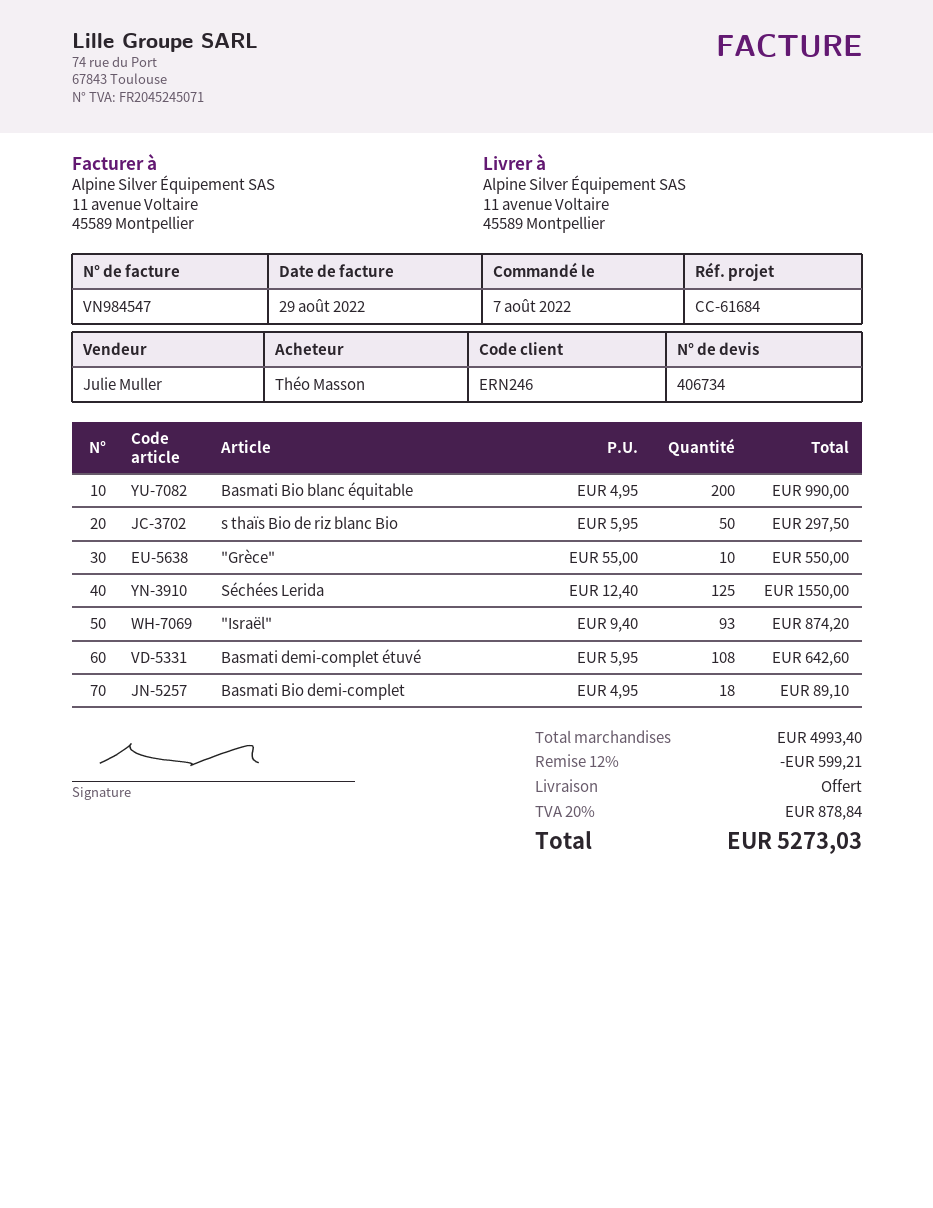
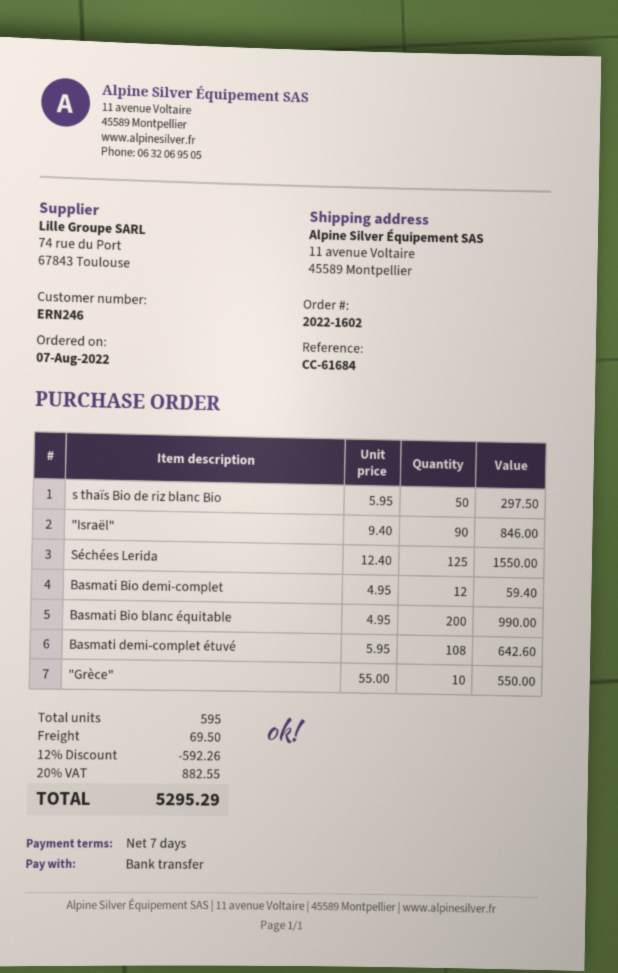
"Israël": 93 x 9.40 = 874.20 -> 90 x 9.40 = 846.00
Basmati Bio demi-complet: 18 x 4.95 = 89.10 -> 12 x 4.95 = 59.40
discount: 12% = 599.21 -> 12% = 592.26
shipping: 0.00 -> 69.50
tax: 20% = 878.84 -> 20% = 882.55
total: 5273.03 -> 5295.29

